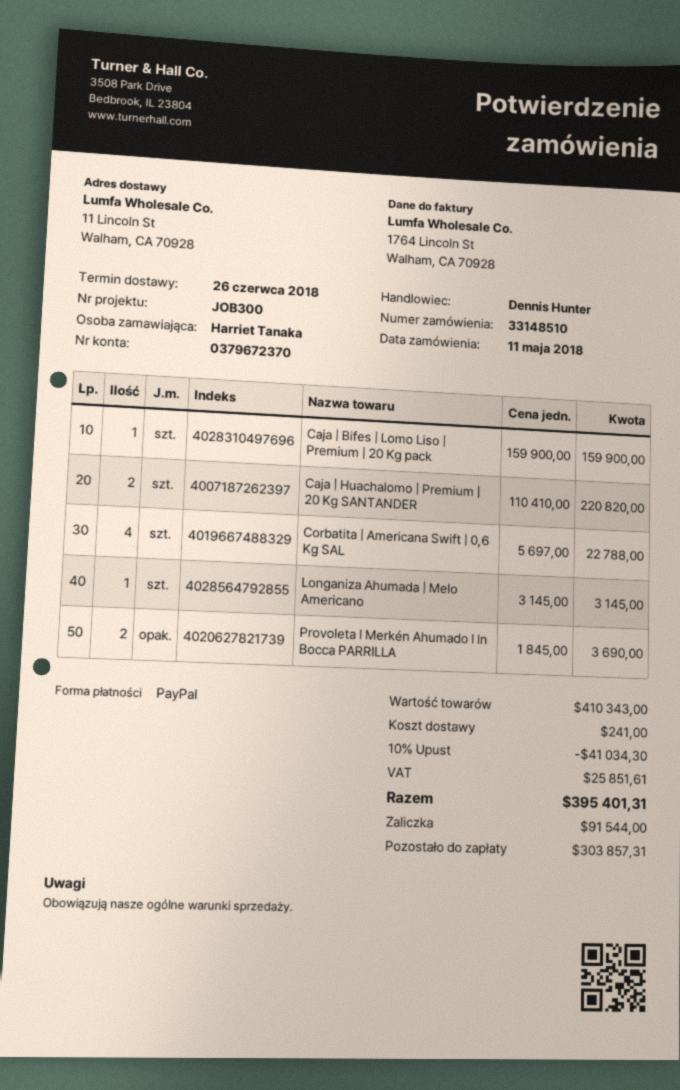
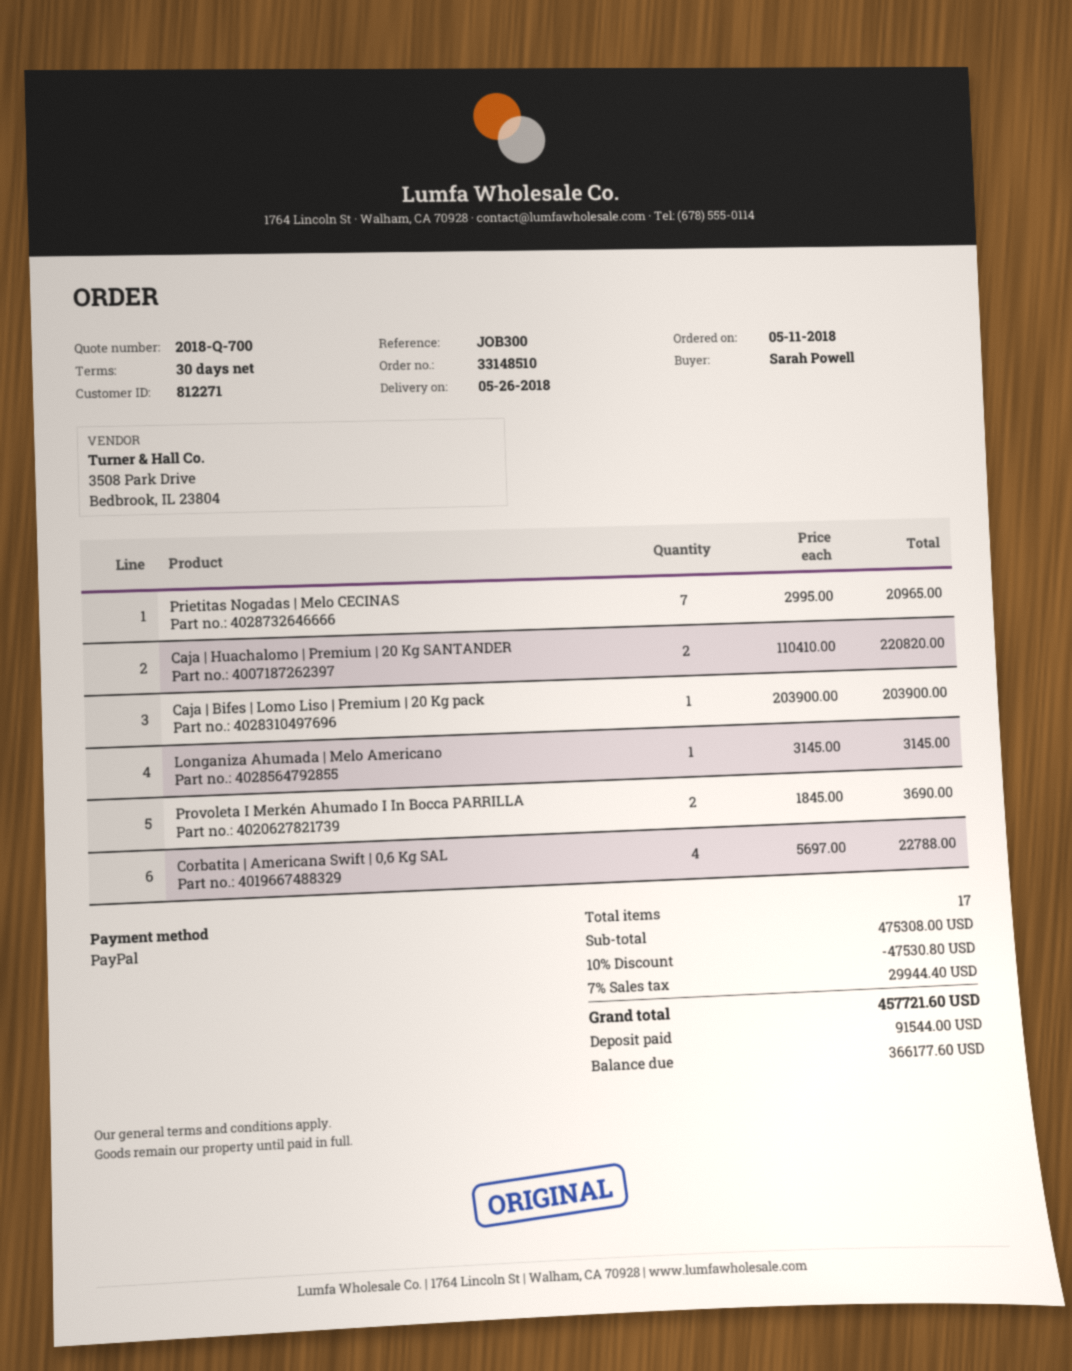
delivery date: 2018-06-26 -> 2018-05-26
ordered by: Harriet Tanaka -> Sarah Powell
Caja | Bifes | Lomo Liso | Premium | 20 Kg pack: 1 x 159900.00 = 159900.00 -> 1 x 203900.00 = 203900.00
Prietitas Nogadas | Melo CECINAS: none -> 7 x 2995.00 = 20965.00
subtotal: 410343.00 -> 475308.00
discount: 10% = 41034.30 -> 10% = 47530.80
shipping: 241.00 -> none
tax: 25851.61 -> 29944.40
total: 395401.31 -> 457721.60
balance: 303857.31 -> 366177.60

